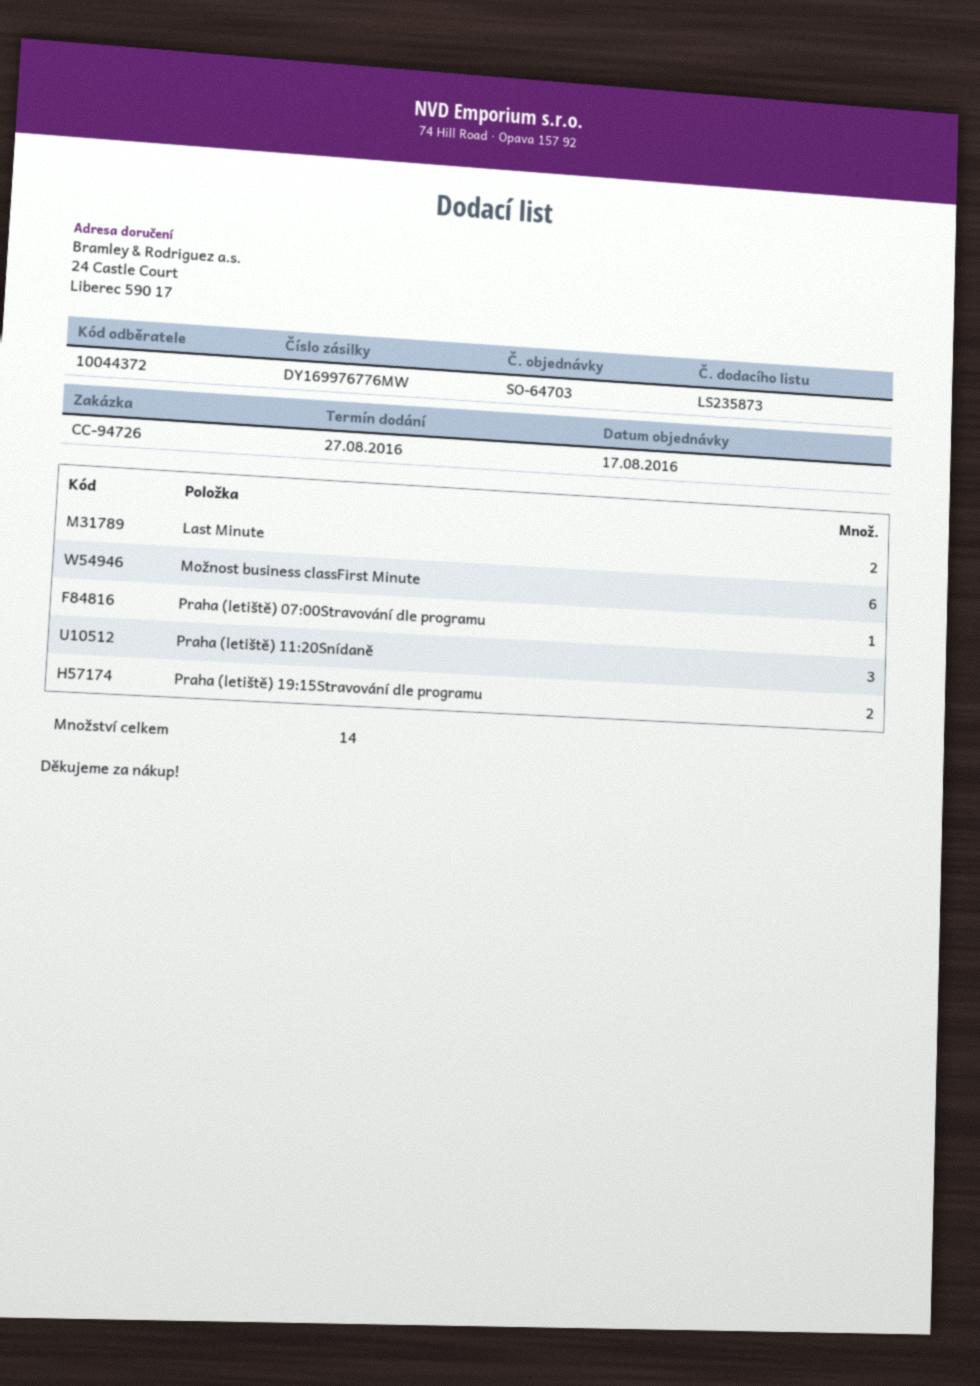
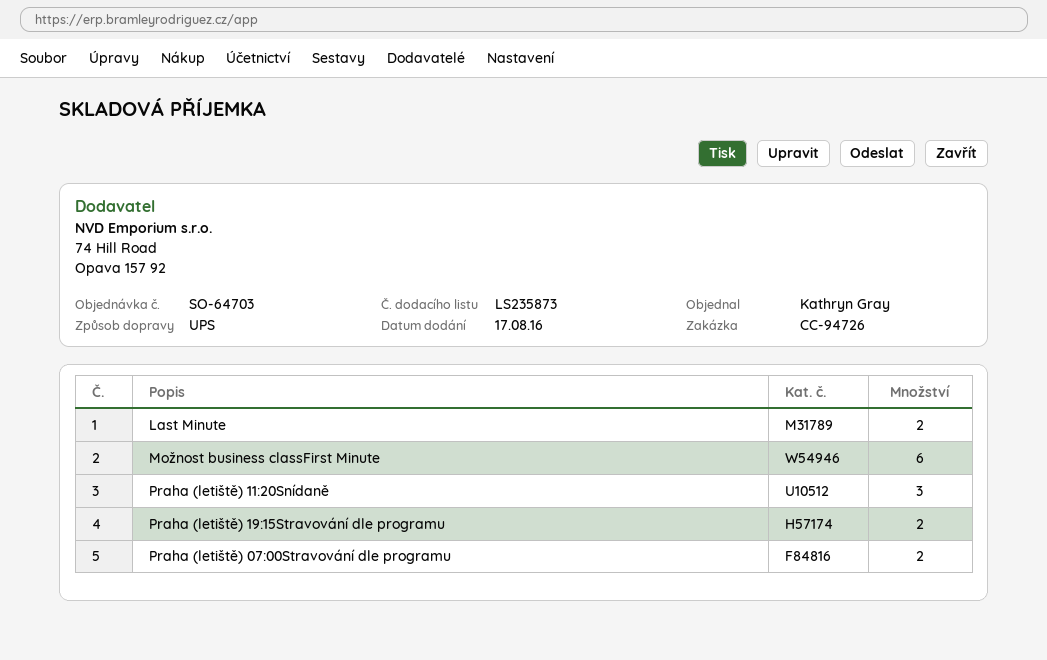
delivery date: 2016-08-27 -> 2016-08-17
Praha (letiště) 07:00Stravování dle programu: 1 -> 2

